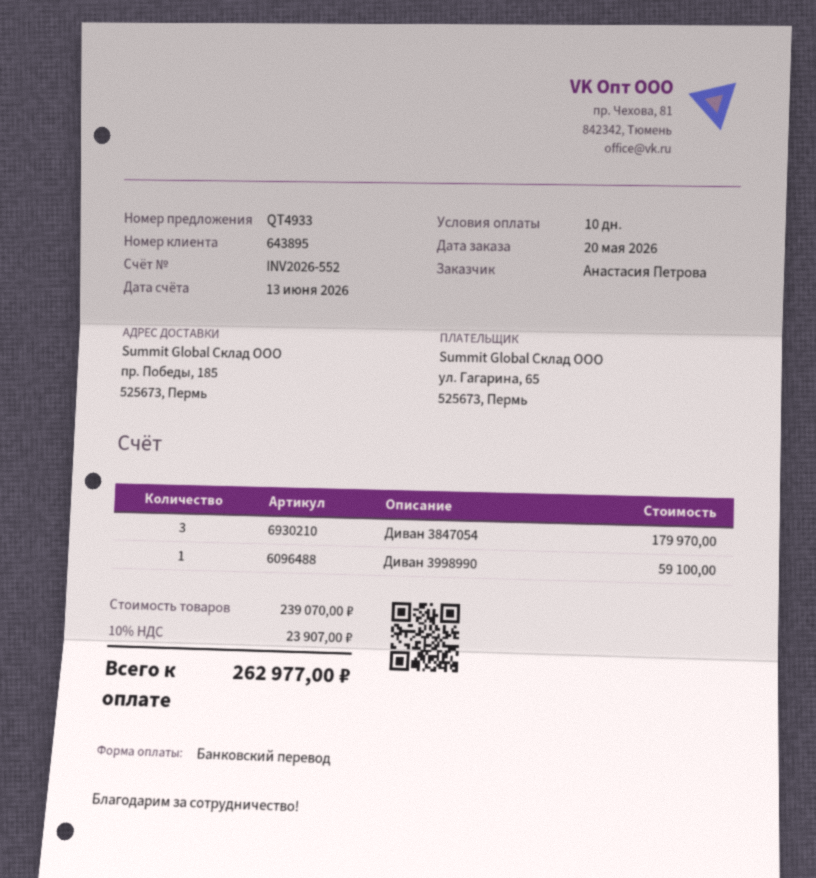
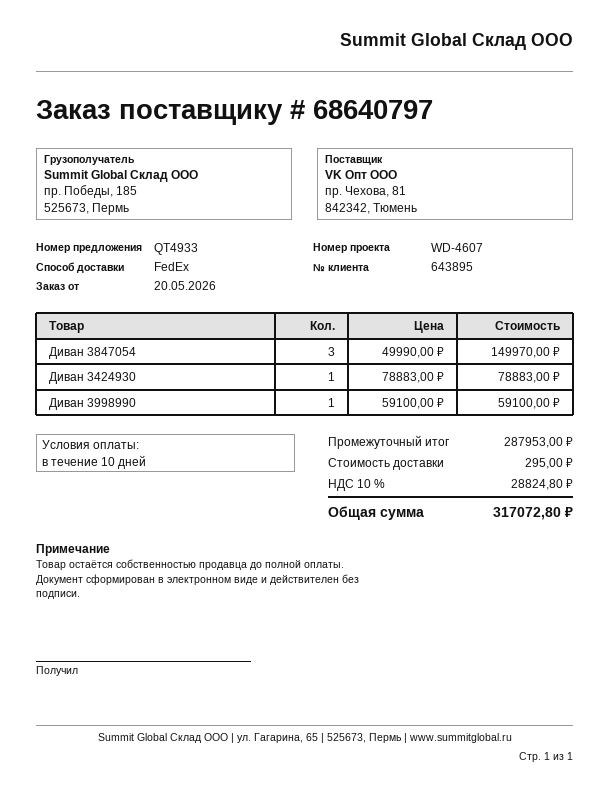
Диван 3847054: 3 for 179970.00 -> 3 for 149970.00
Диван 3424930: none -> 1 for 78883.00
subtotal: 239070.00 -> 287953.00
shipping: none -> 295.00
tax: 10% = 23907.00 -> 10% = 28824.80
total: 262977.00 -> 317072.80

